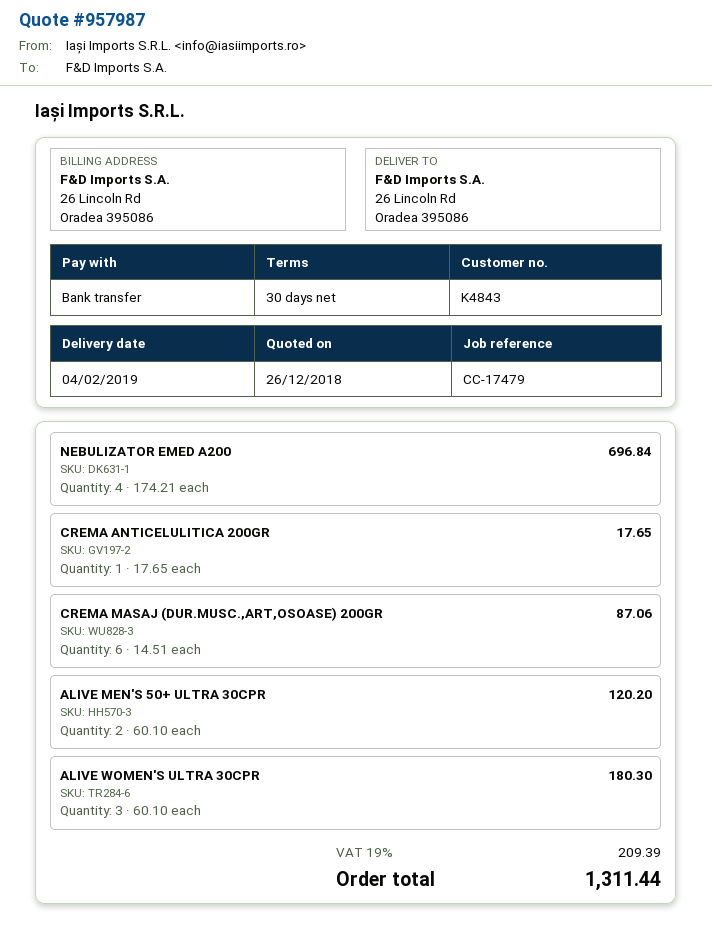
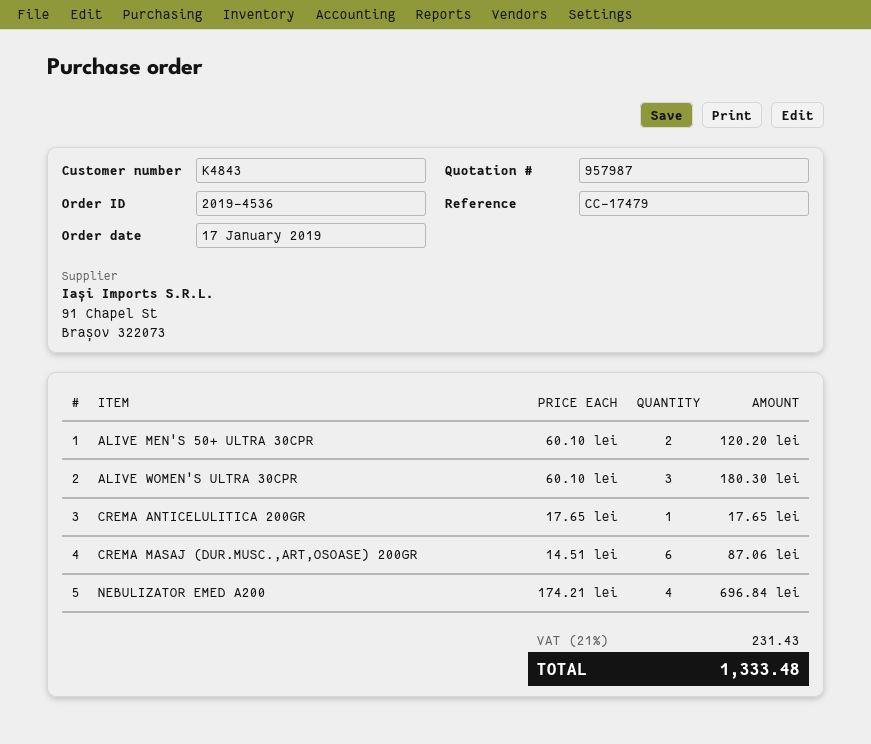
tax: 19% = 209.39 -> 21% = 231.43
total: 1311.44 -> 1333.48

